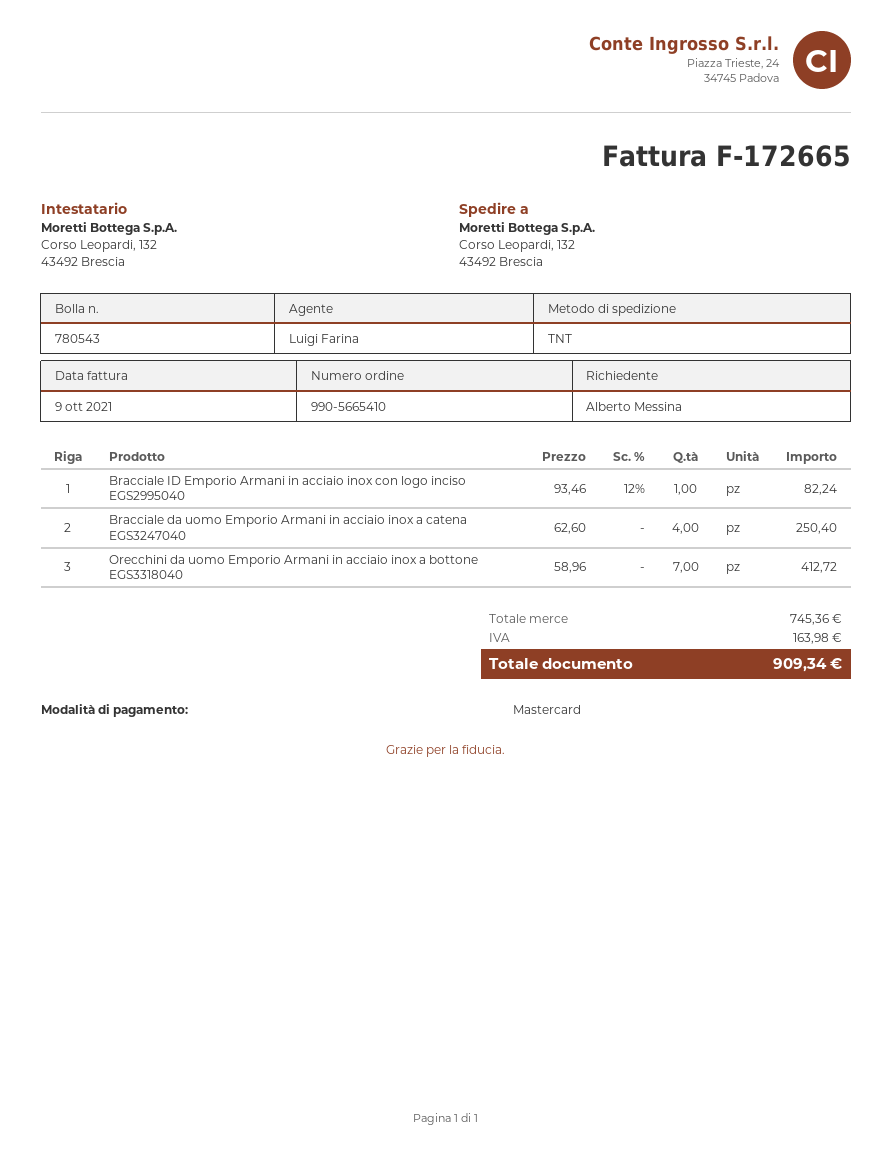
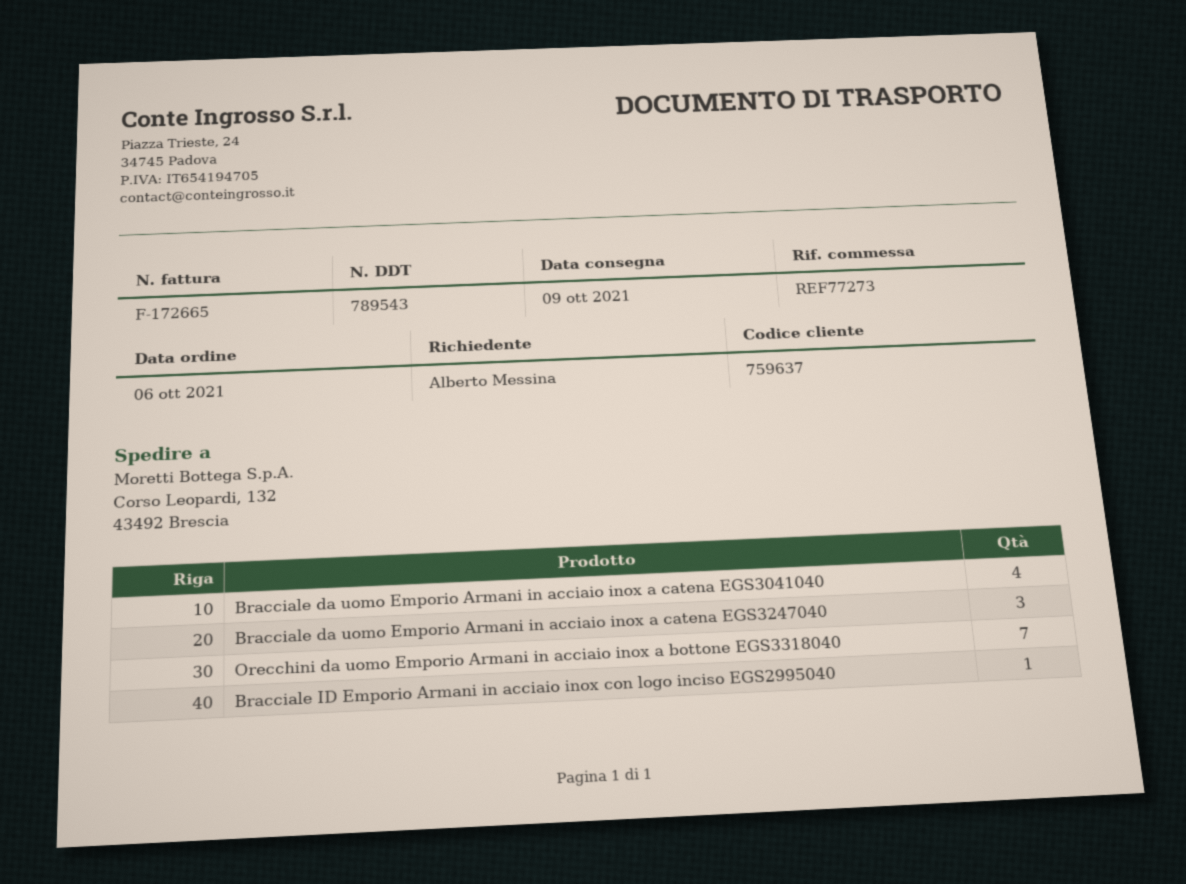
delivery note number: 780543 -> 789543
Bracciale da uomo Emporio Armani in acciaio inox a catena EGS3247040: 4 -> 3
Bracciale da uomo Emporio Armani in acciaio inox a catena EGS3041040: none -> 4

